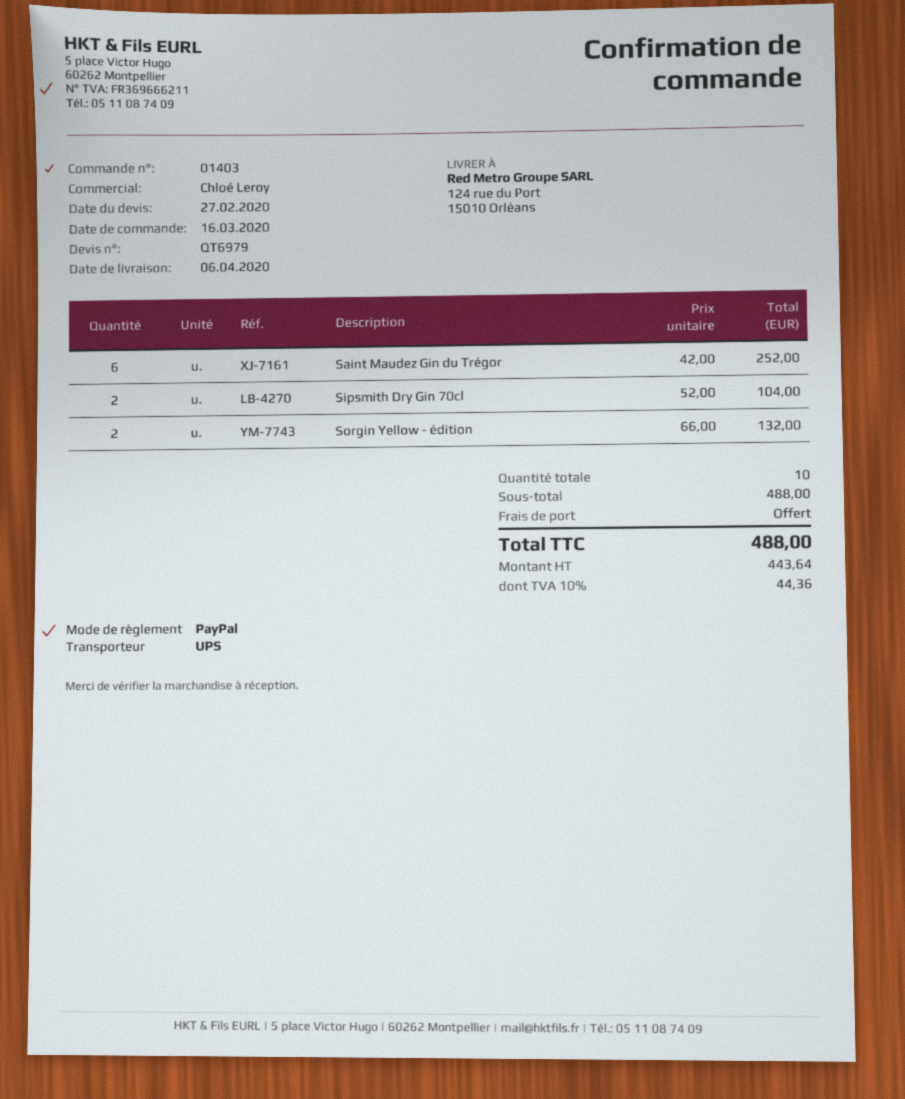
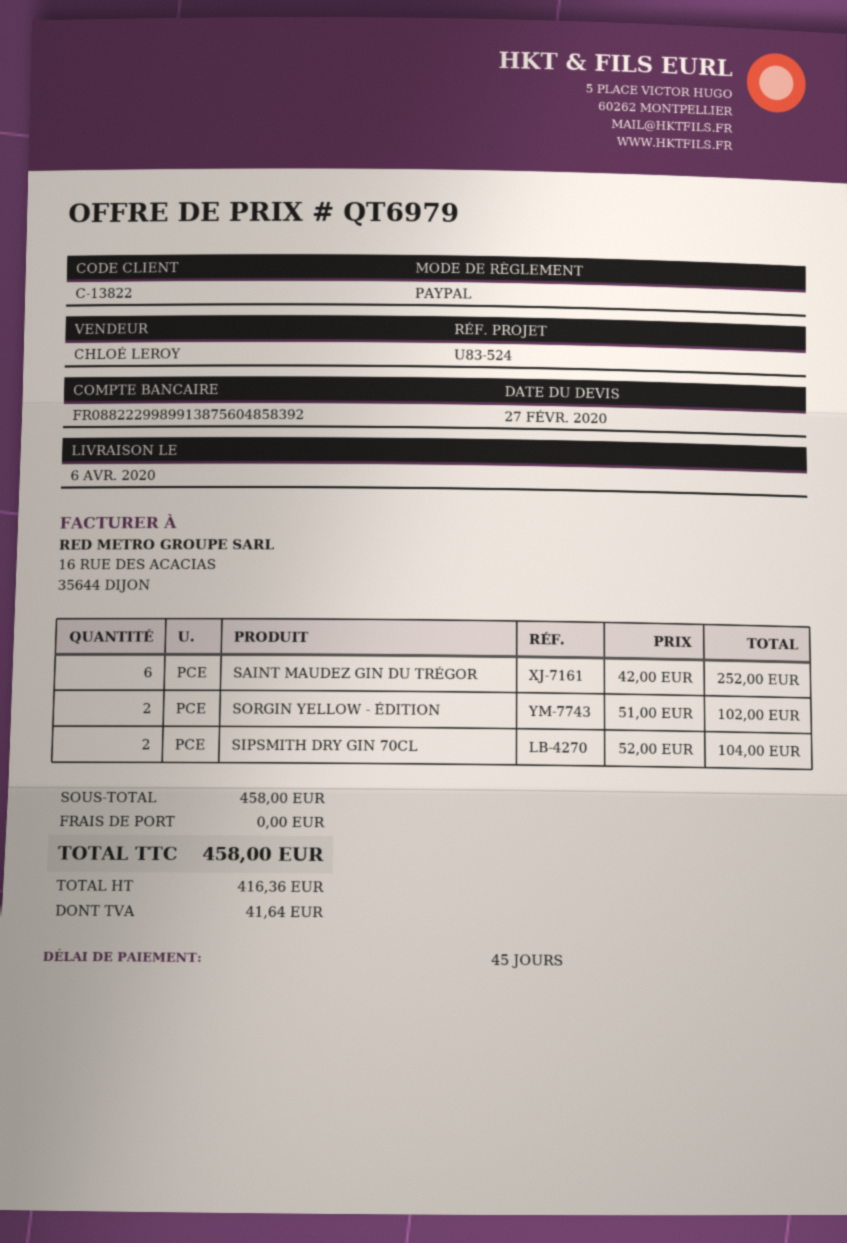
Sorgin Yellow - édition: 2 x 66.00 = 132.00 -> 2 x 51.00 = 102.00
subtotal: 488.00 -> 458.00
net: 443.64 -> 416.36
tax: 44.36 -> 41.64
total: 488.00 -> 458.00

